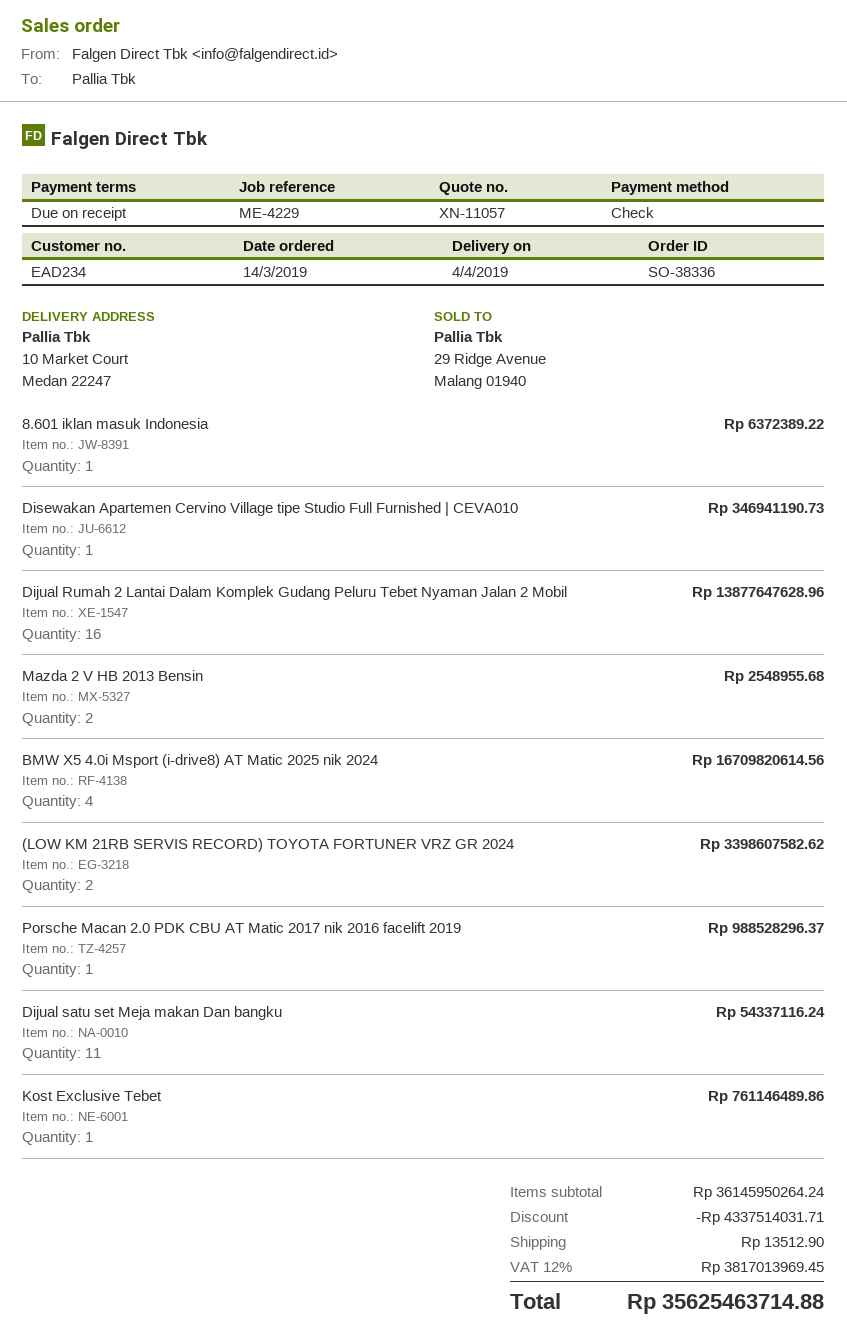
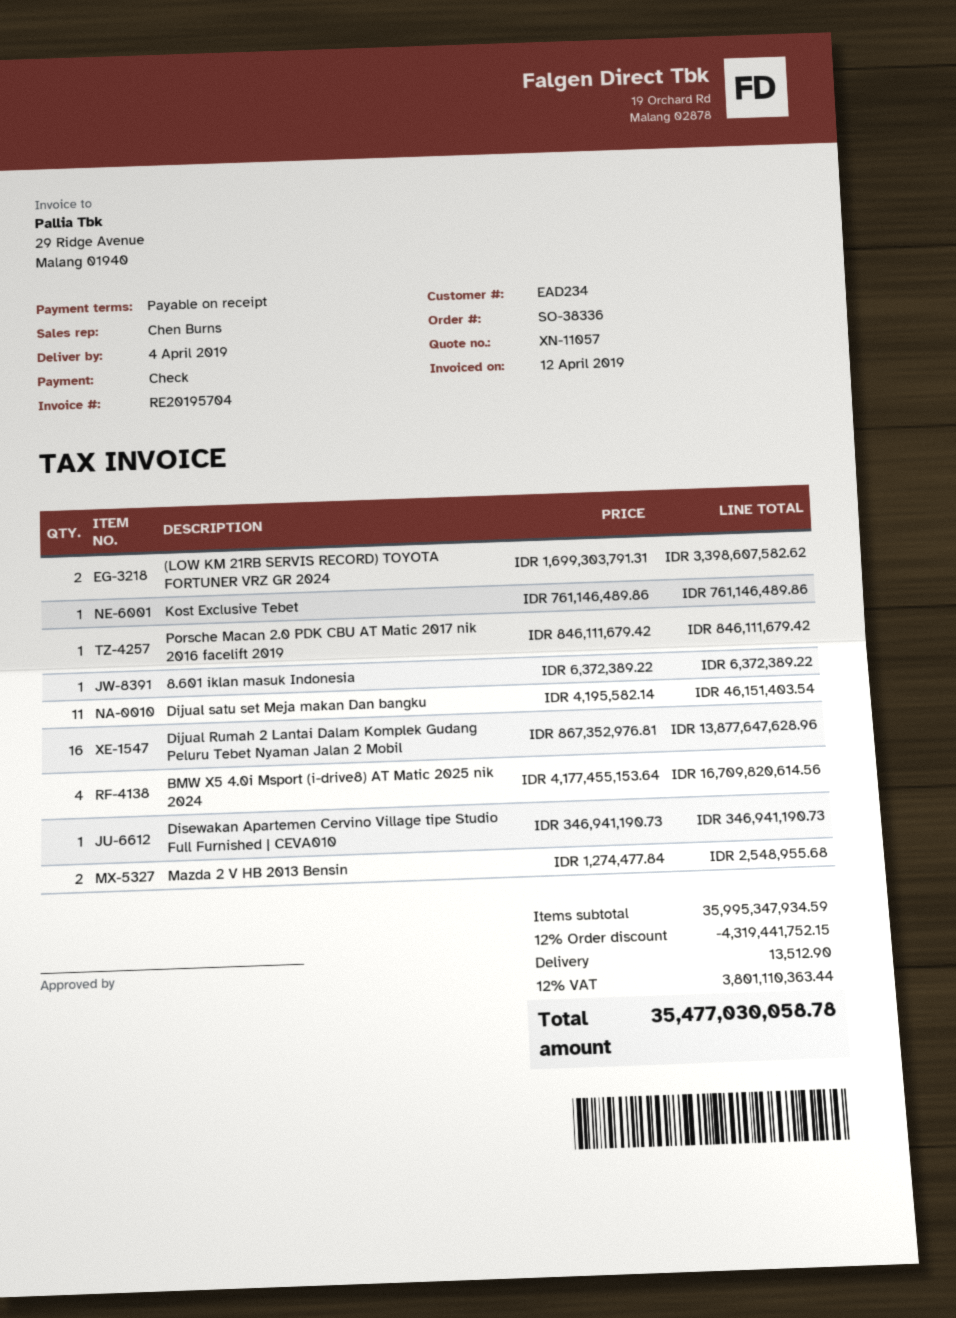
Porsche Macan 2.0 PDK CBU AT Matic 2017 nik 2016 facelift 2019: 1 for 988528296.37 -> 1 for 846111679.42
Dijual satu set Meja makan Dan bangku: 11 for 54337116.24 -> 11 for 46151403.54
subtotal: 36145950264.24 -> 35995347934.59
discount: 4337514031.71 -> 4319441752.15
tax: 12% = 3817013969.45 -> 12% = 3801110363.44
total: 35625463714.88 -> 35477030058.78

